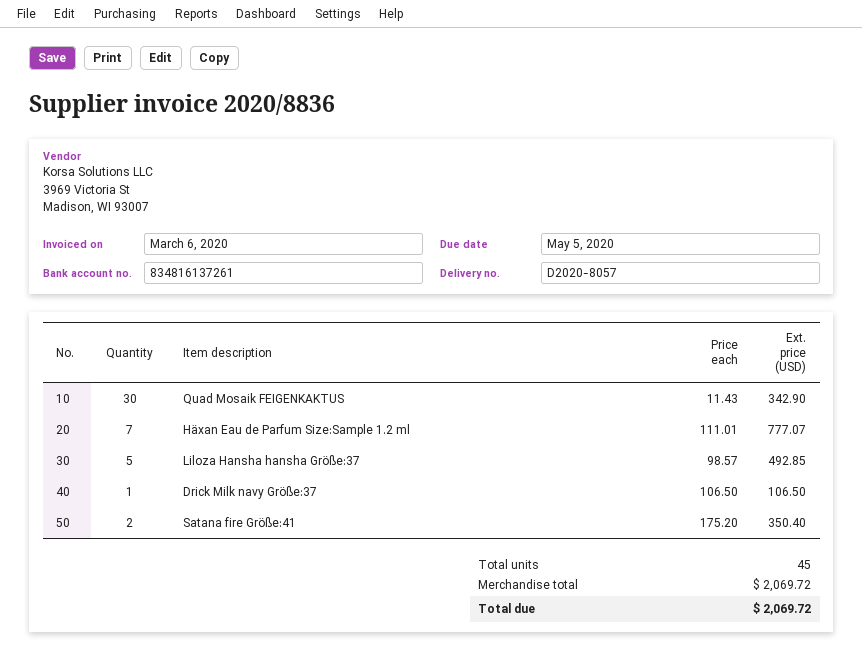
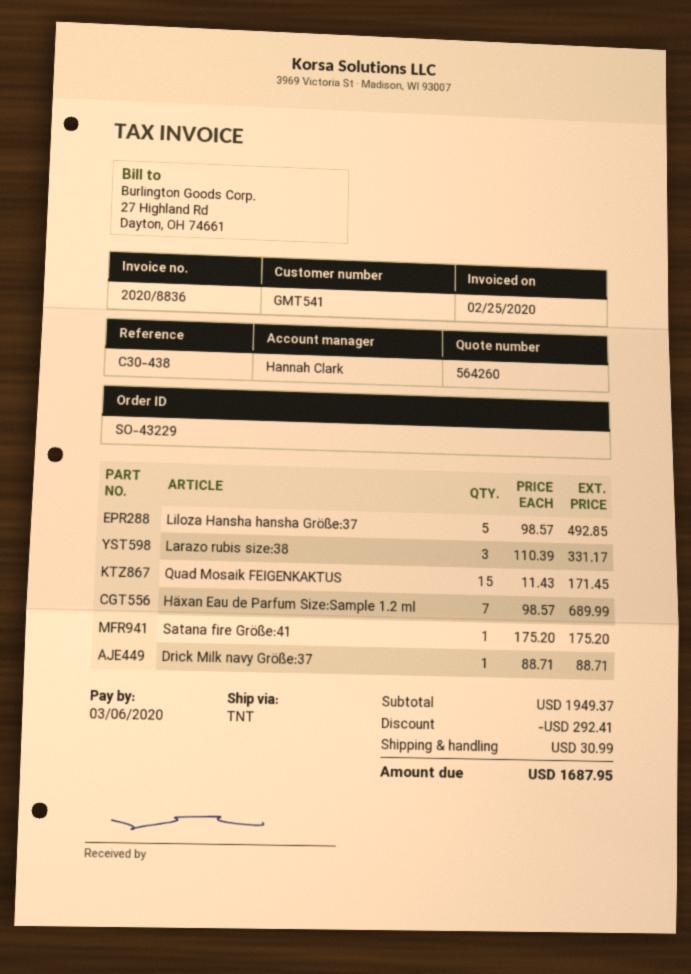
invoice date: 2020-03-06 -> 2020-02-25
due date: 2020-05-05 -> 2020-03-06
Quad Mosaik FEIGENKAKTUS: 30 x 11.43 = 342.90 -> 15 x 11.43 = 171.45
Häxan Eau de Parfum Size:Sample 1.2 ml: 7 x 111.01 = 777.07 -> 7 x 98.57 = 689.99
Drick Milk navy Größe:37: 1 x 106.50 = 106.50 -> 1 x 88.71 = 88.71
Satana fire Größe:41: 2 x 175.20 = 350.40 -> 1 x 175.20 = 175.20
Larazo rubis size:38: none -> 3 x 110.39 = 331.17
subtotal: 2069.72 -> 1949.37
discount: none -> 292.41
shipping: none -> 30.99
total: 2069.72 -> 1687.95

